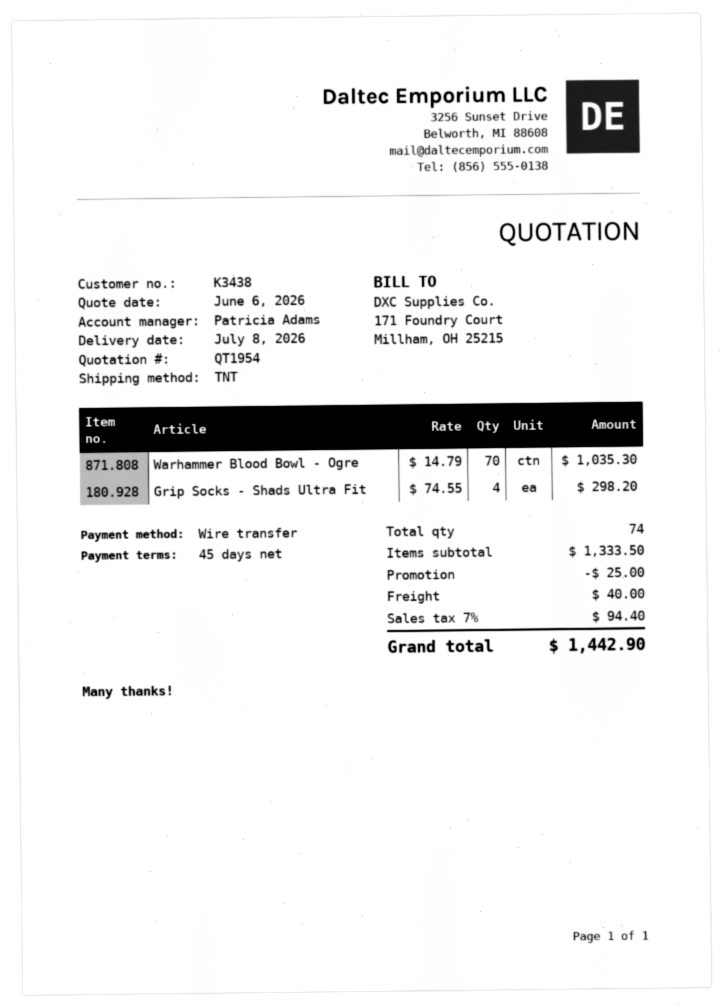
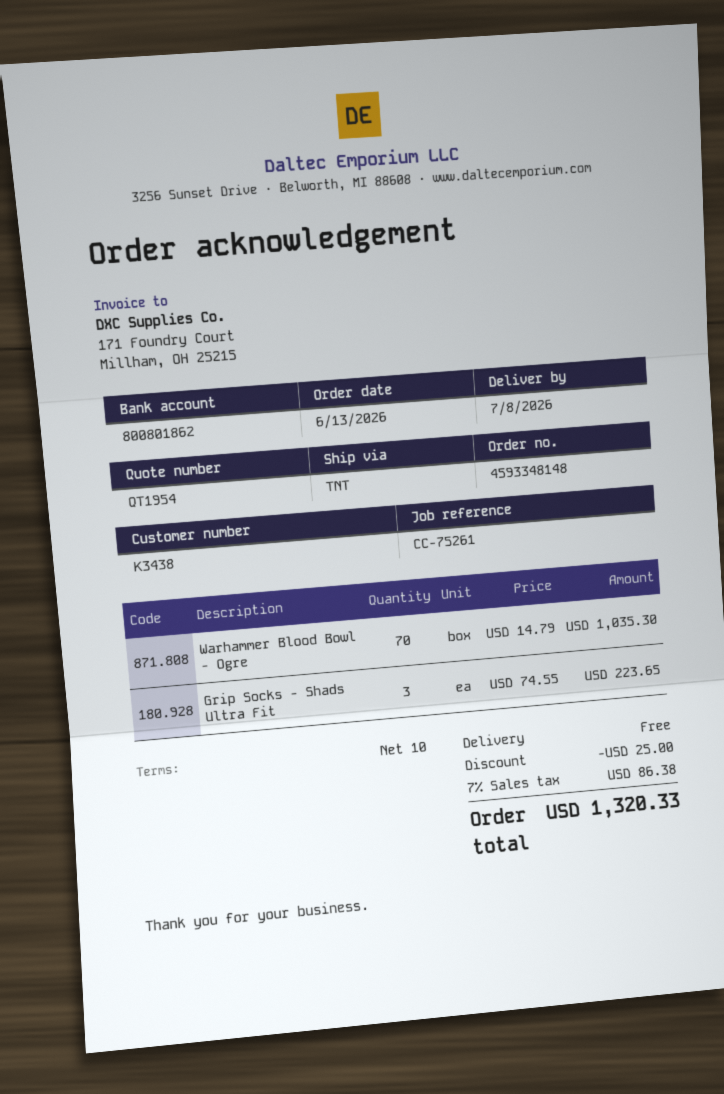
payment terms: 45 days -> 10 days
Grip Socks - Shads Ultra Fit: 4 x 74.55 = 298.20 -> 3 x 74.55 = 223.65
shipping: 40.00 -> 0.00
tax: 7% = 94.40 -> 7% = 86.38
total: 1442.90 -> 1320.33

